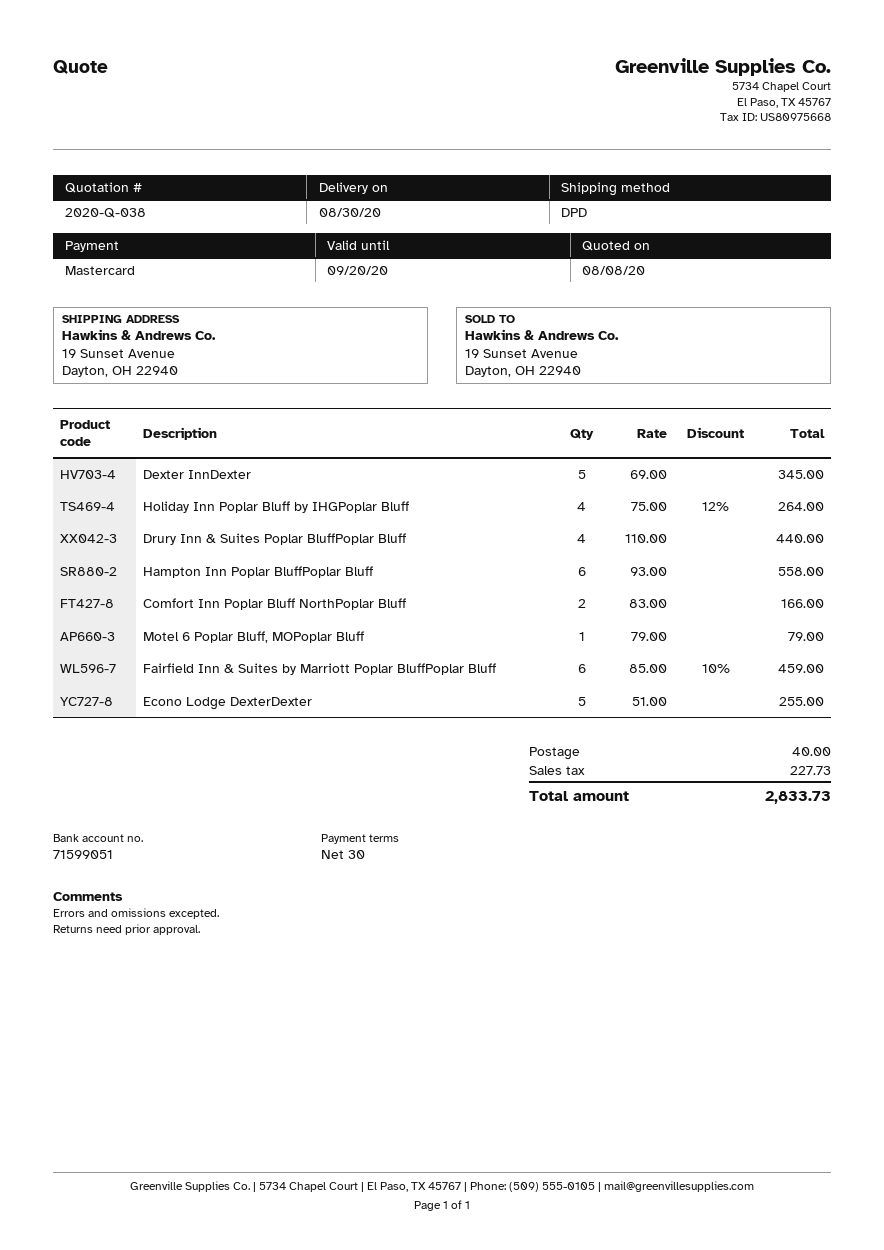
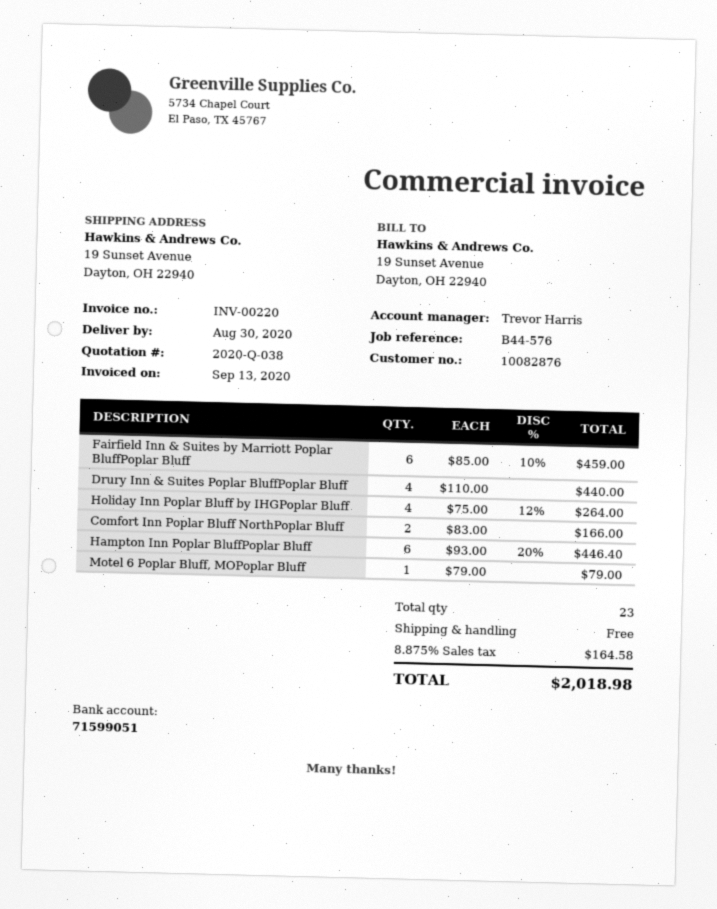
Dexter InnDexter: 5 x 69.00 = 345.00 -> none
Hampton Inn Poplar BluffPoplar Bluff: 6 x 93.00 = 558.00 -> 6 x 93.00 - 20% = 446.40
Econo Lodge DexterDexter: 5 x 51.00 = 255.00 -> none
shipping: 40.00 -> 0.00
tax: 227.73 -> 164.58
total: 2833.73 -> 2018.98

